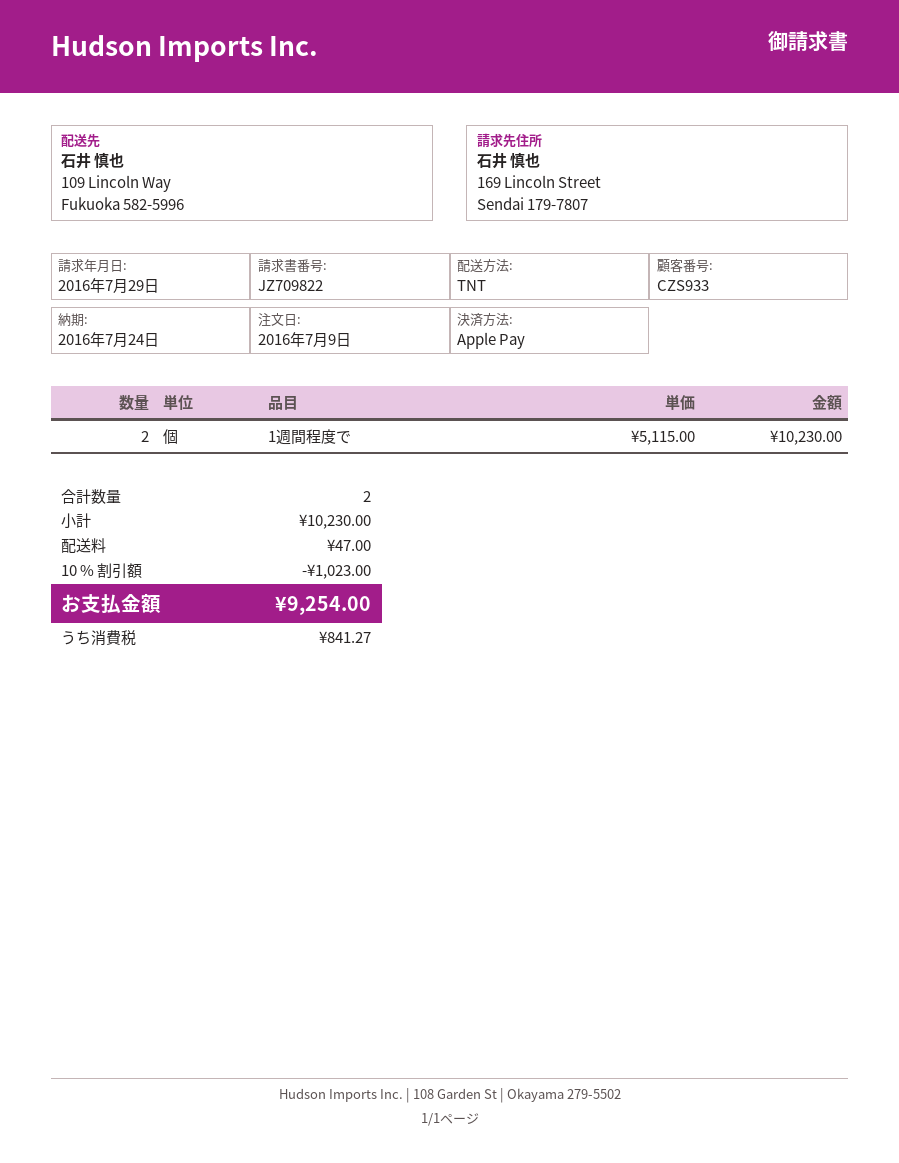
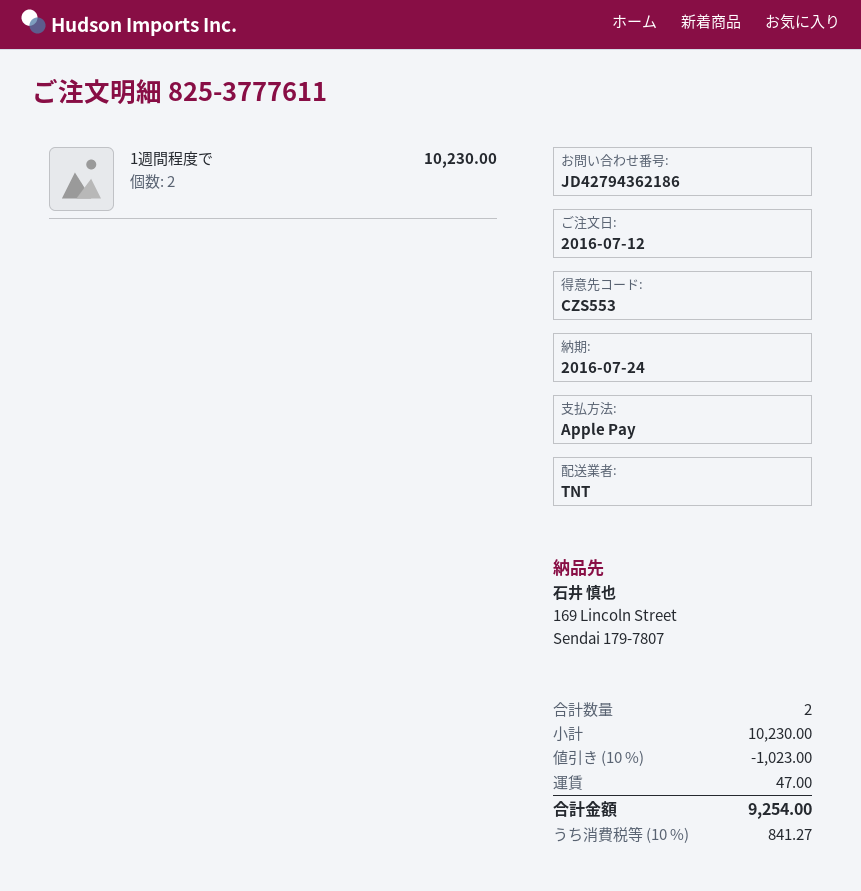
order date: 2016-07-09 -> 2016-07-12
customer number: CZS933 -> CZS553
ship to: 109 Lincoln Way, Fukuoka 582-5996 -> 169 Lincoln Street, Sendai 179-7807

